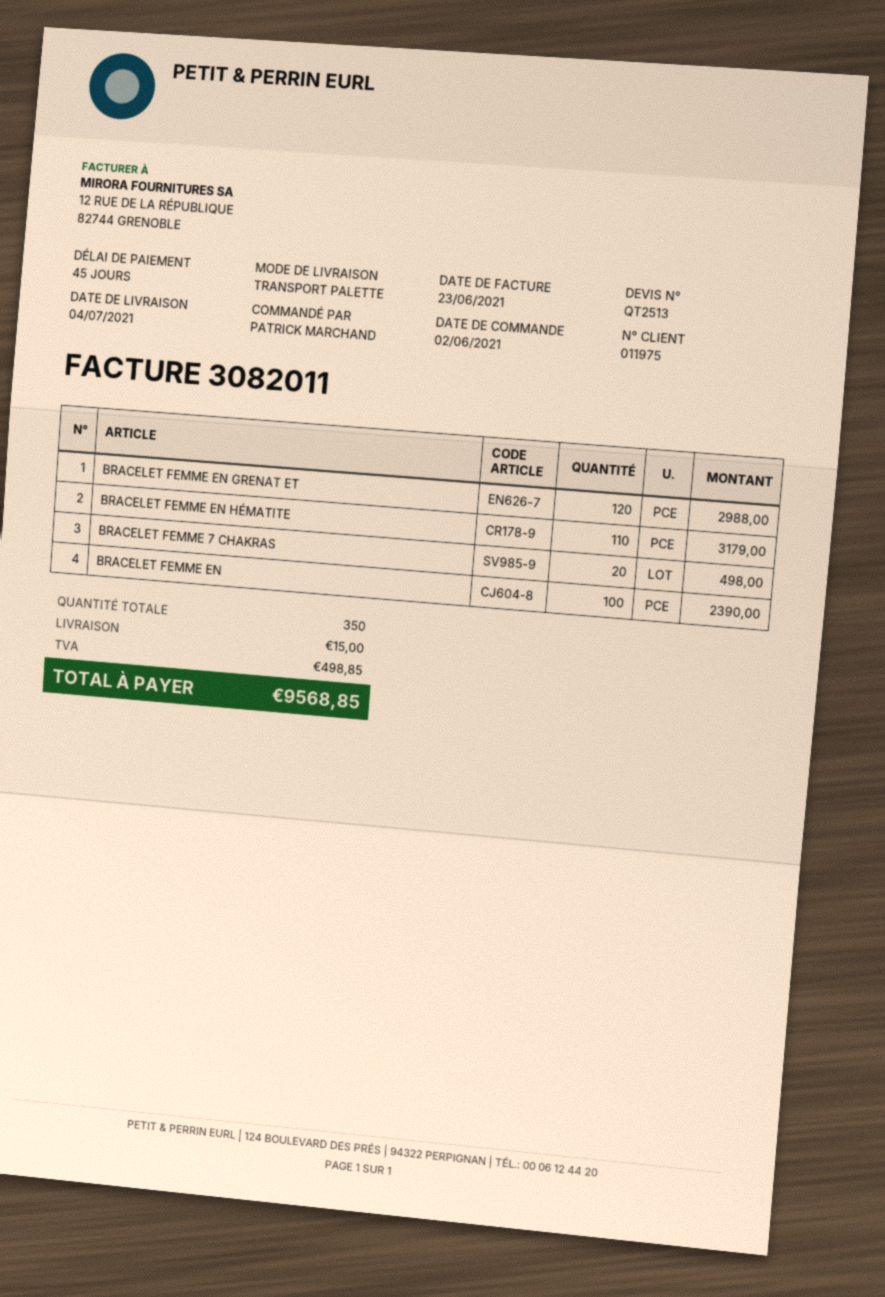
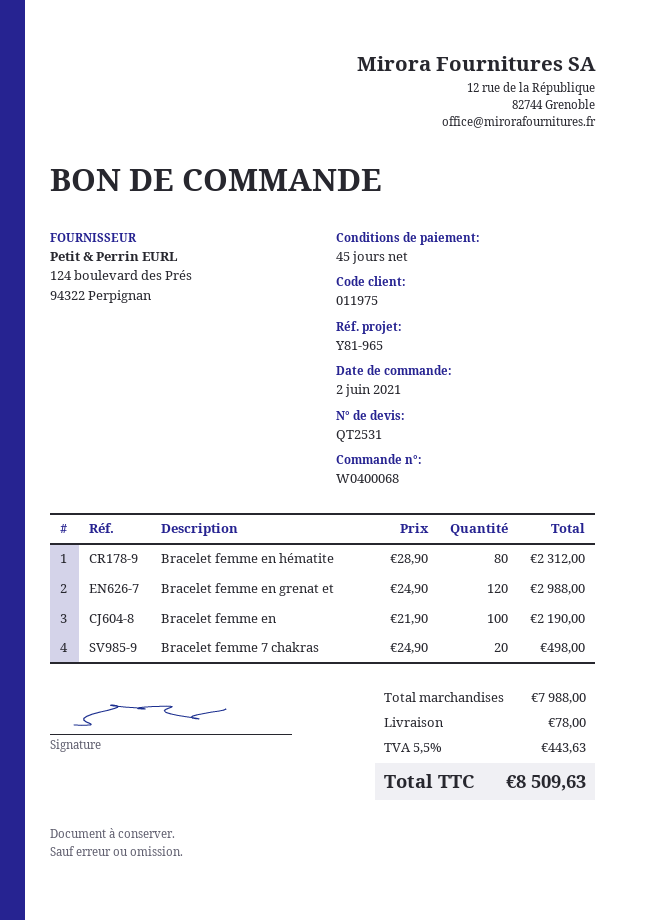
quote number: QT2513 -> QT2531
BRACELET FEMME EN HÉMATITE: 110 for 3179.00 -> 80 for 2312.00
BRACELET FEMME EN: 100 for 2390.00 -> 100 for 2190.00
shipping: 15.00 -> 78.00
tax: 498.85 -> 443.63
total: 9568.85 -> 8509.63

